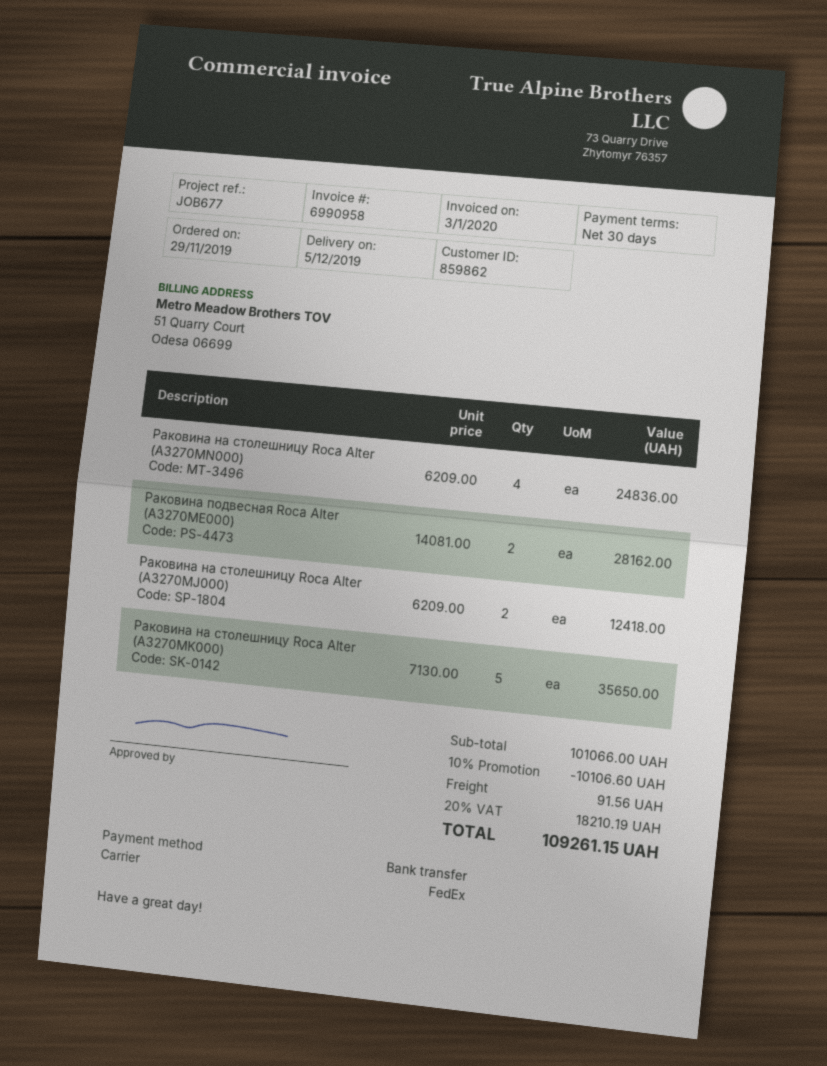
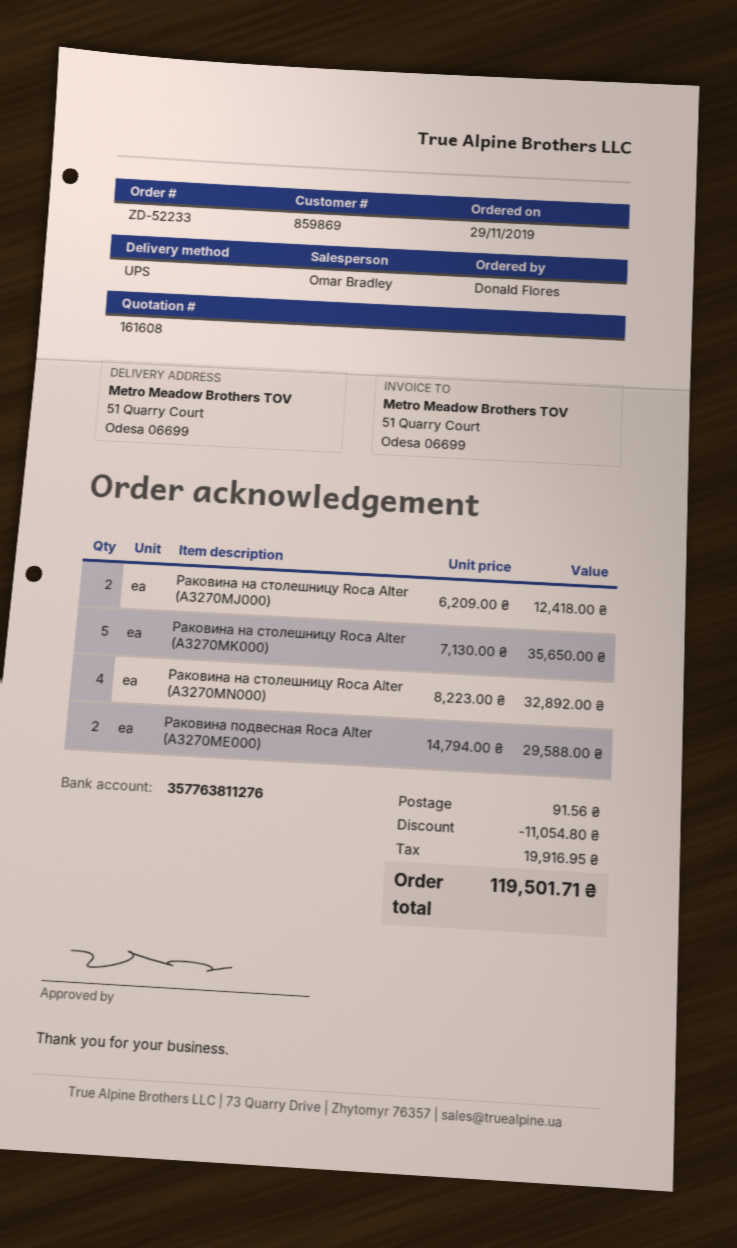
customer number: 859862 -> 859869
shipping method: FedEx -> UPS
Раковина на столешницу Roca Alter (A3270MN000): 4 x 6209.00 = 24836.00 -> 4 x 8223.00 = 32892.00
Раковина подвесная Roca Alter (A3270ME000): 2 x 14081.00 = 28162.00 -> 2 x 14794.00 = 29588.00
discount: 10106.60 -> 11054.80
tax: 18210.19 -> 19916.95
total: 109261.15 -> 119501.71

